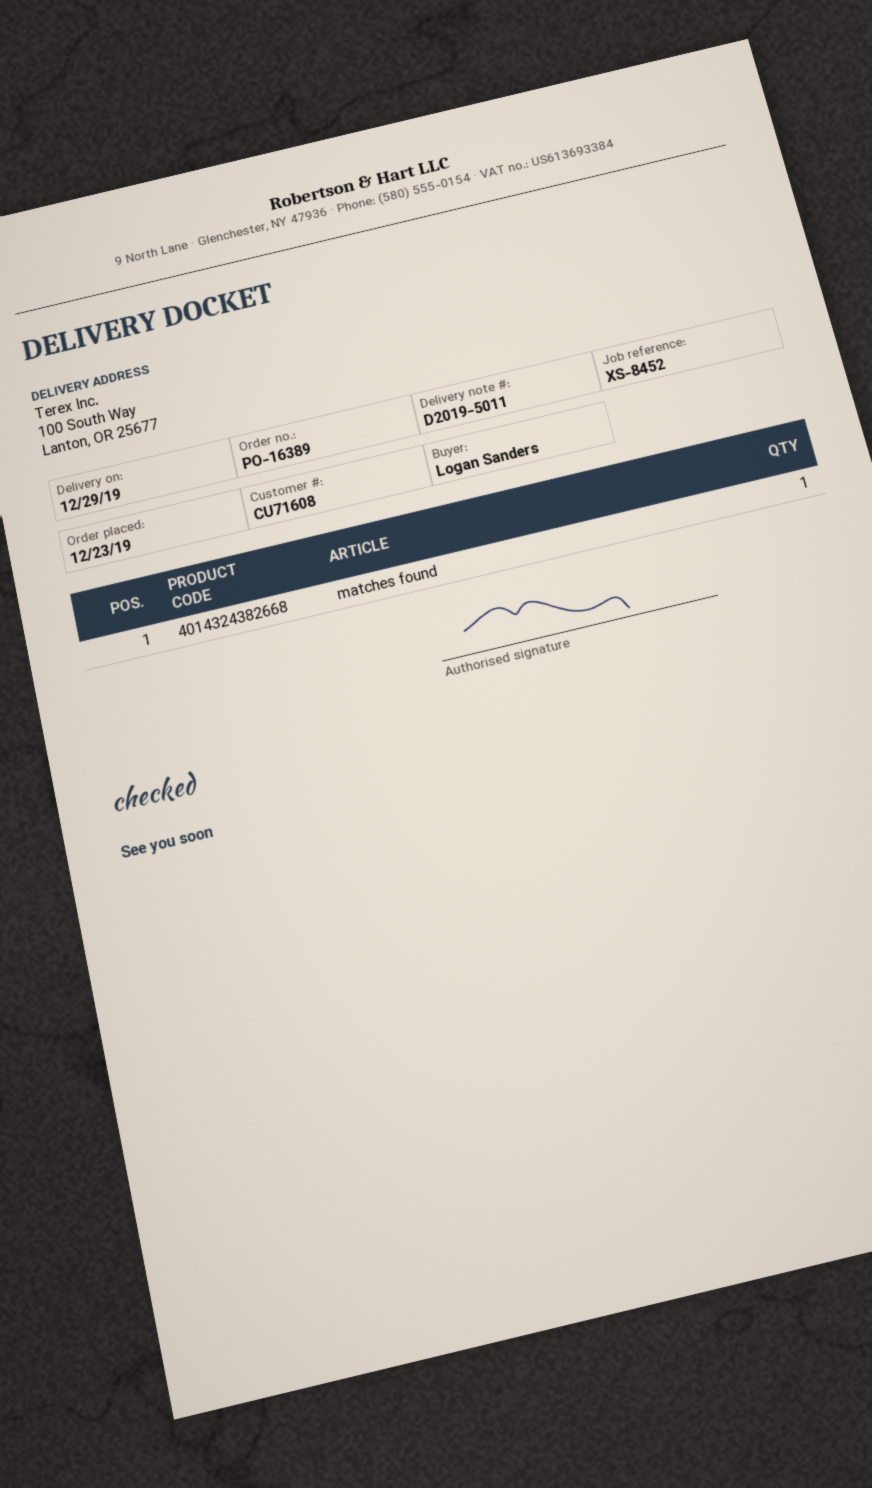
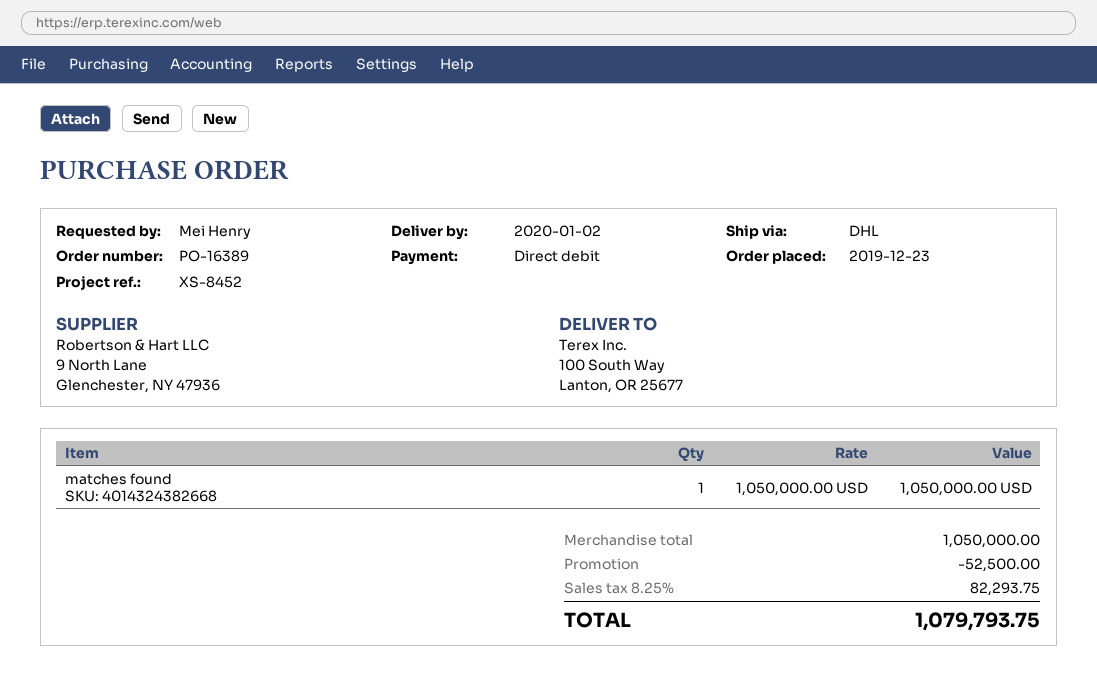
delivery date: 2019-12-29 -> 2020-01-02
ordered by: Logan Sanders -> Mei Henry

